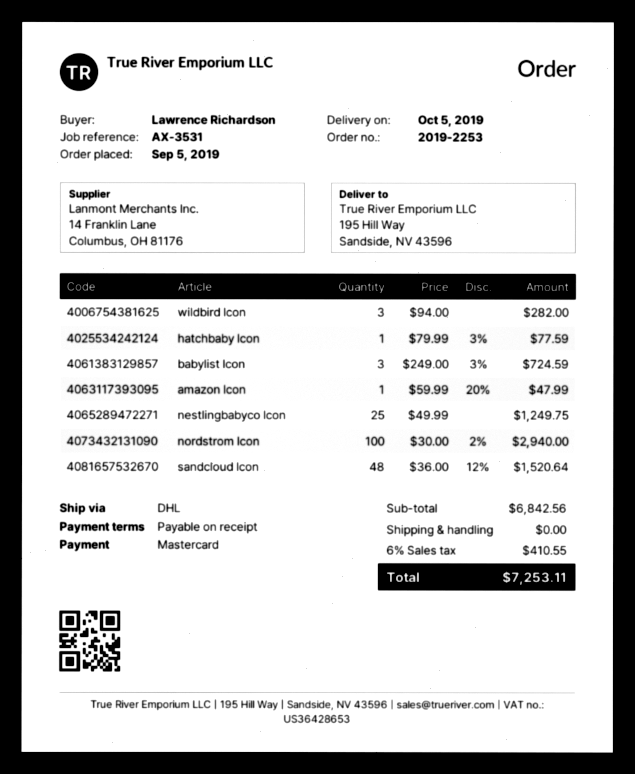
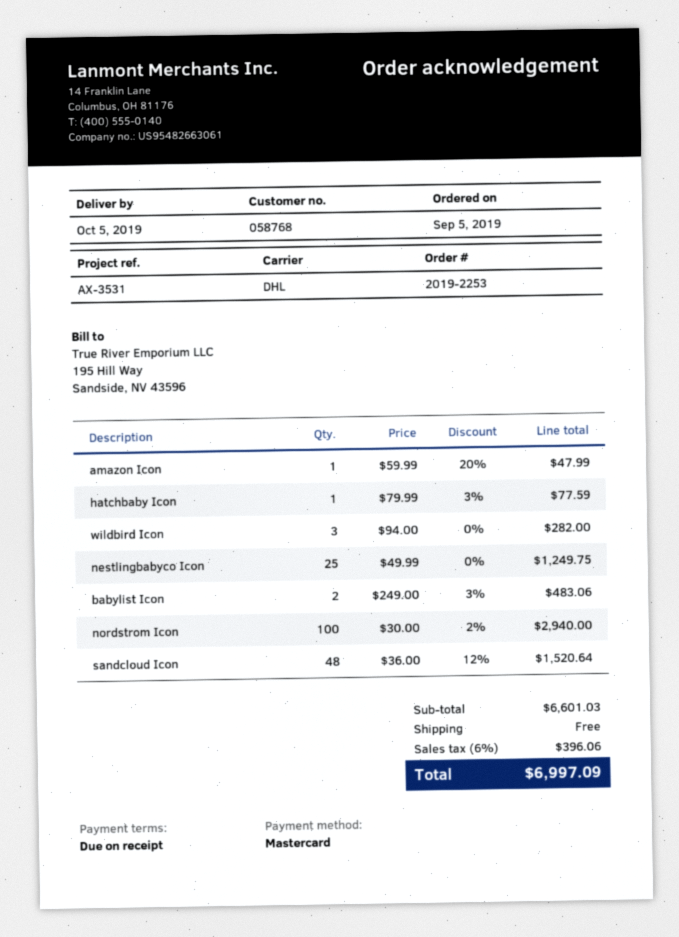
babylist Icon: 3 x 249.00 - 3% = 724.59 -> 2 x 249.00 - 3% = 483.06
subtotal: 6842.56 -> 6601.03
tax: 6% = 410.55 -> 6% = 396.06
total: 7253.11 -> 6997.09

